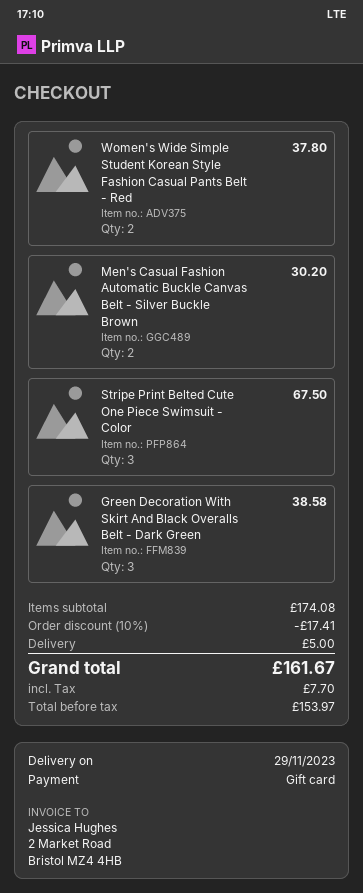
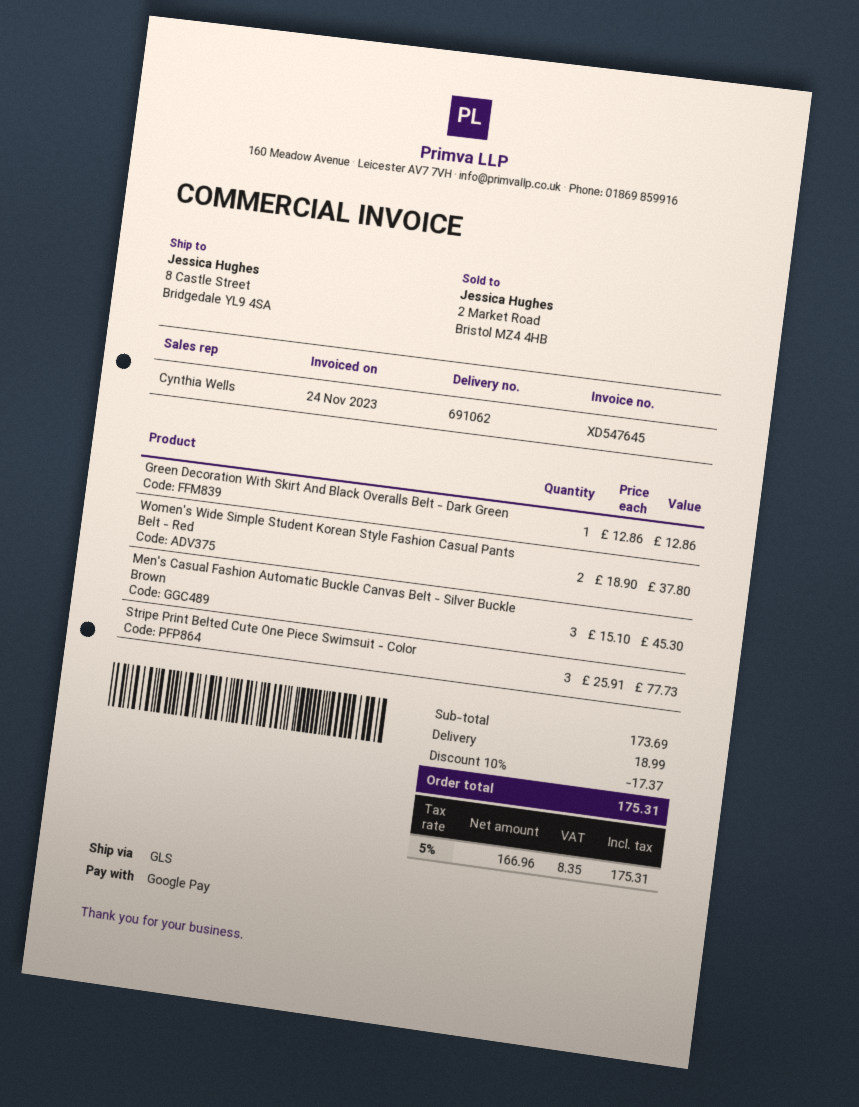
payment method: gift card -> Google Pay
Men's Casual Fashion Automatic Buckle Canvas Belt - Silver Buckle Brown: 2 for 30.20 -> 3 for 45.30
Stripe Print Belted Cute One Piece Swimsuit - Color: 3 for 67.50 -> 3 for 77.73
Green Decoration With Skirt And Black Overalls Belt - Dark Green: 3 for 38.58 -> 1 for 12.86
subtotal: 174.08 -> 173.69
discount: 10% = 17.41 -> 10% = 17.37
shipping: 5.00 -> 18.99
net: 153.97 -> 166.96
tax: 7.70 -> 8.35
total: 161.67 -> 175.31

